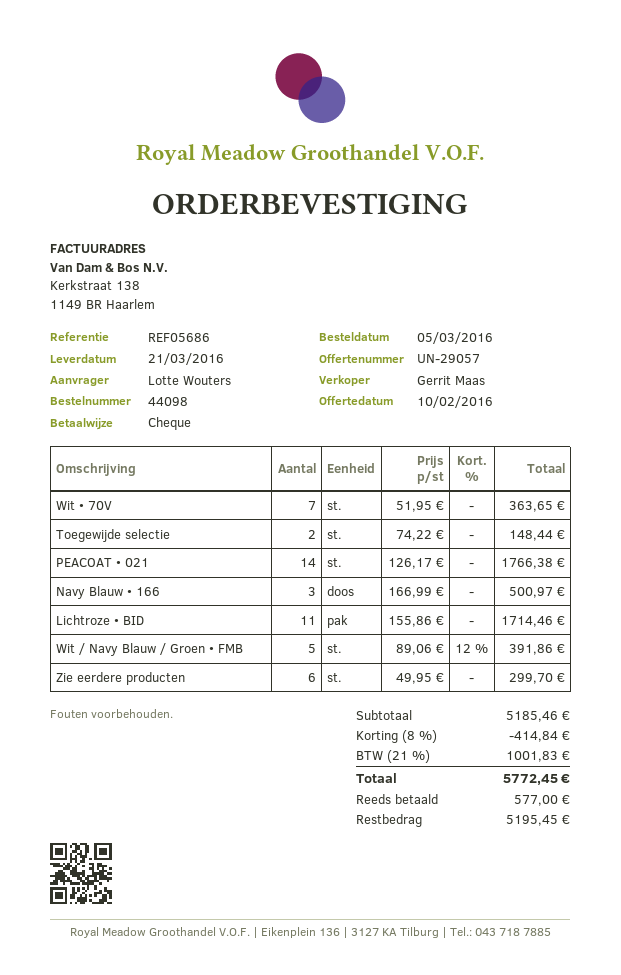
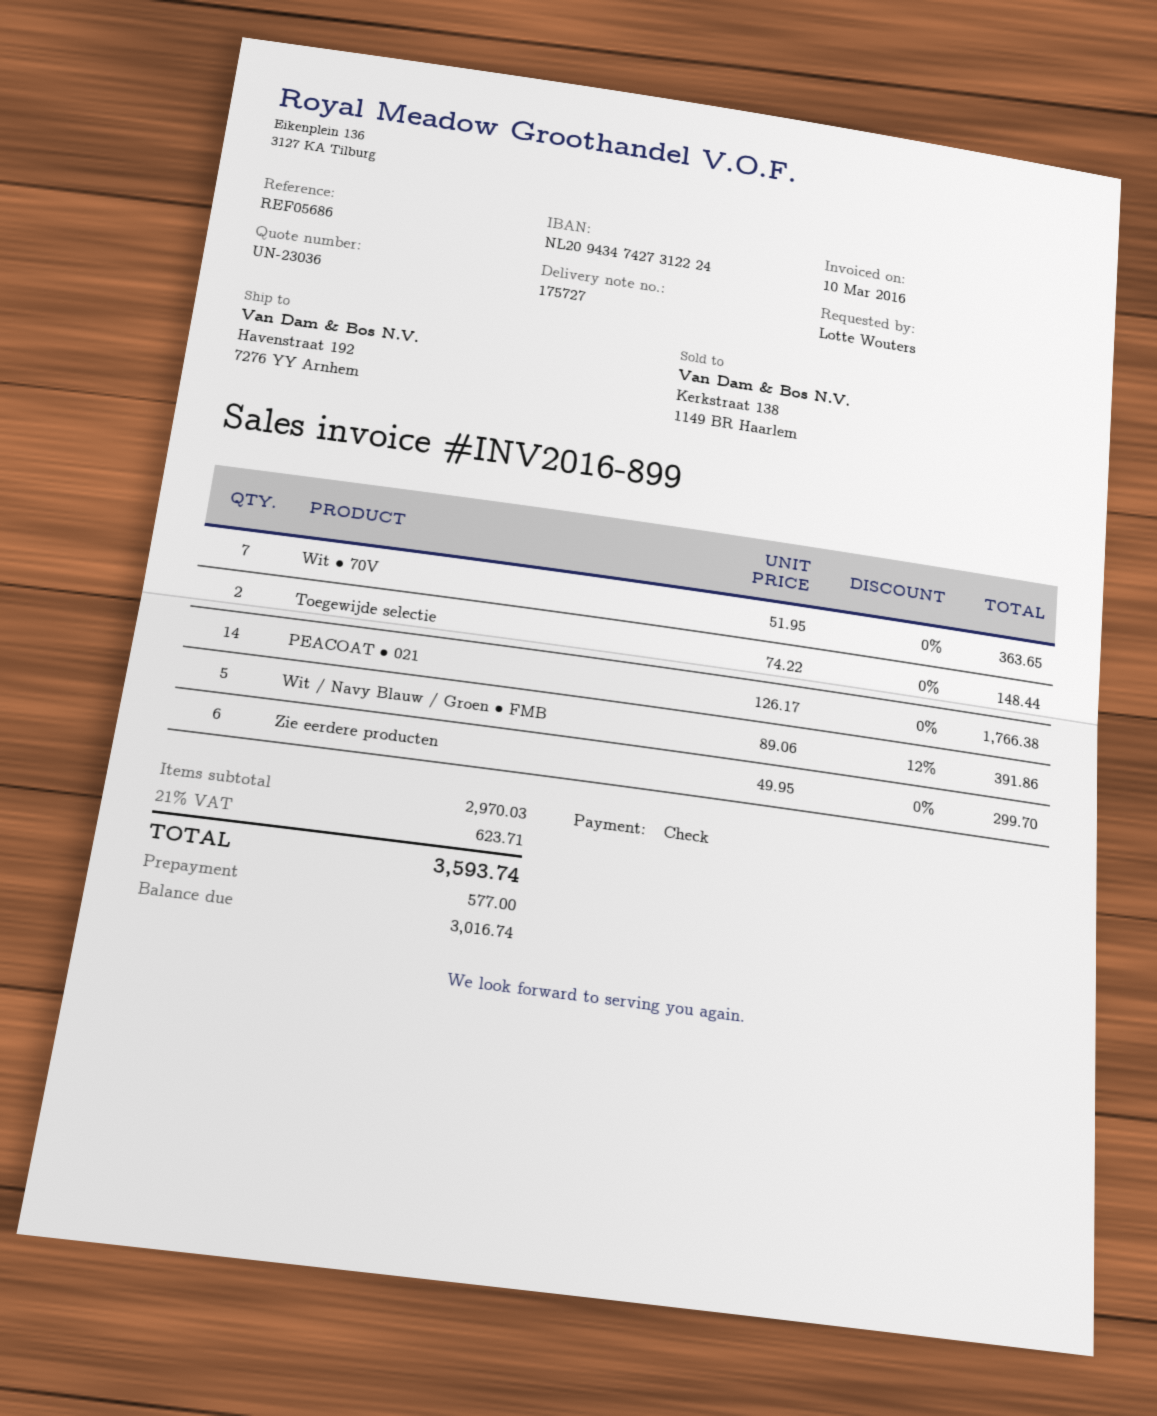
quote number: UN-29057 -> UN-23036
Navy Blauw • 166: 3 x 166.99 = 500.97 -> none
Lichtroze • BID: 11 x 155.86 = 1714.46 -> none
subtotal: 5185.46 -> 2970.03
discount: 8% = 414.84 -> none
tax: 21% = 1001.83 -> 21% = 623.71
total: 5772.45 -> 3593.74
balance: 5195.45 -> 3016.74

